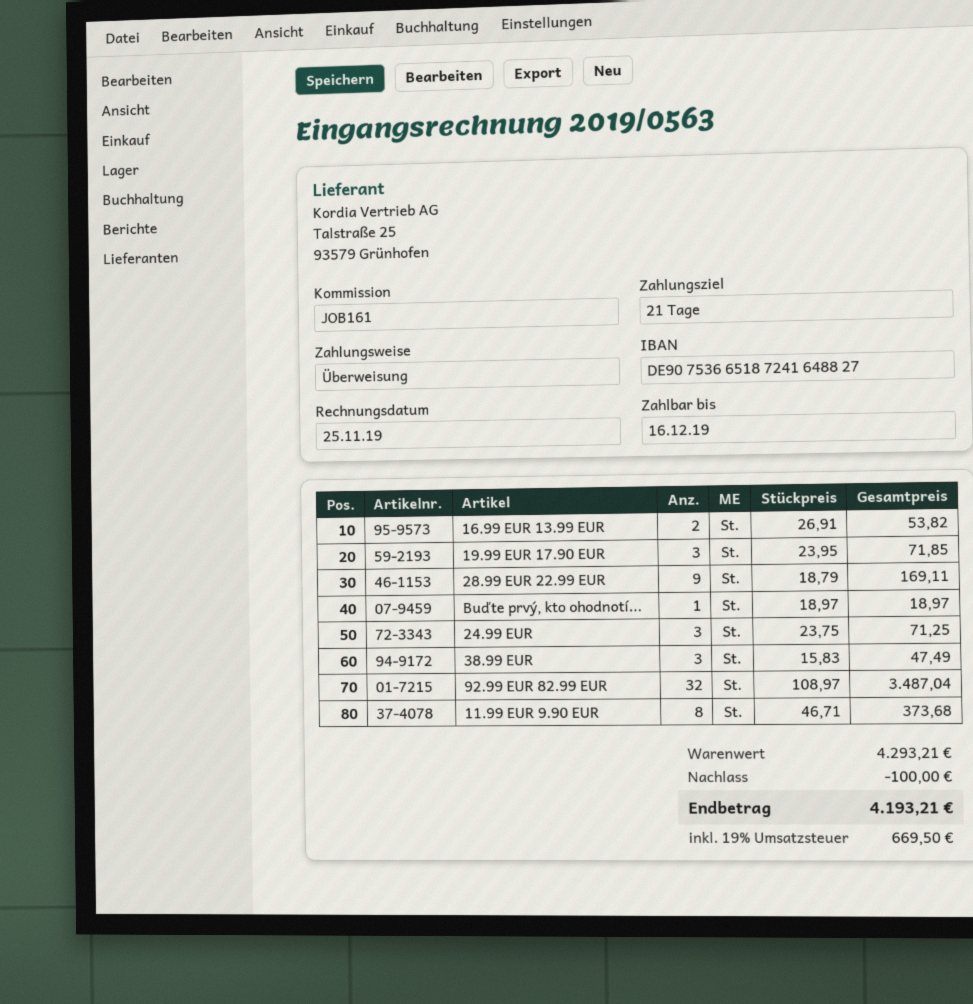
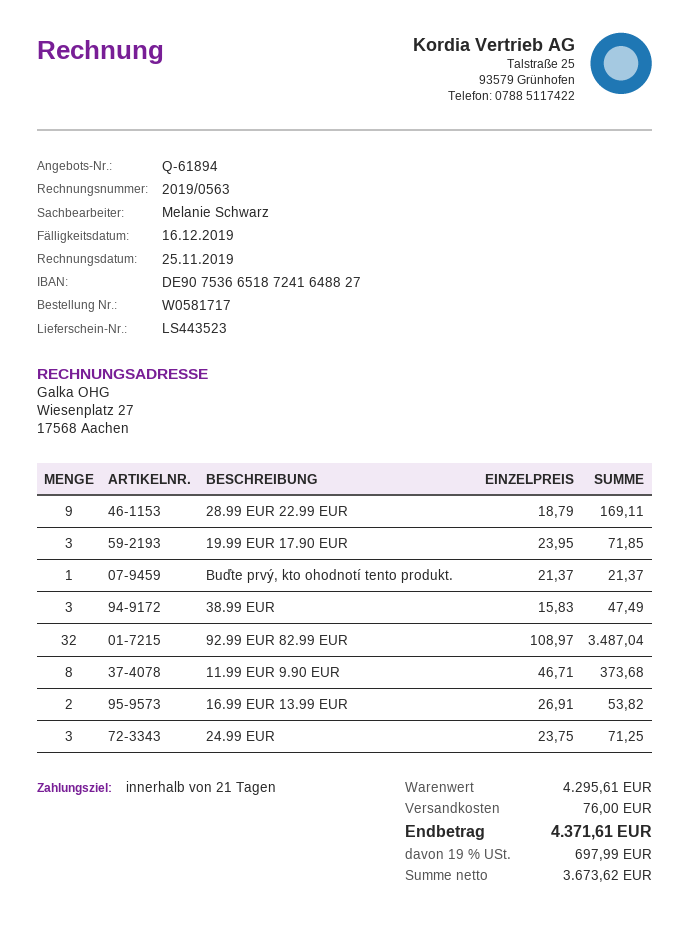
Buďte prvý, kto ohodnotí...: 1 x 18.97 = 18.97 -> 1 x 21.37 = 21.37
subtotal: 4293.21 -> 4295.61
discount: 100.00 -> none
shipping: none -> 76.00
tax: 19% = 669.50 -> 19% = 697.99
total: 4193.21 -> 4371.61

